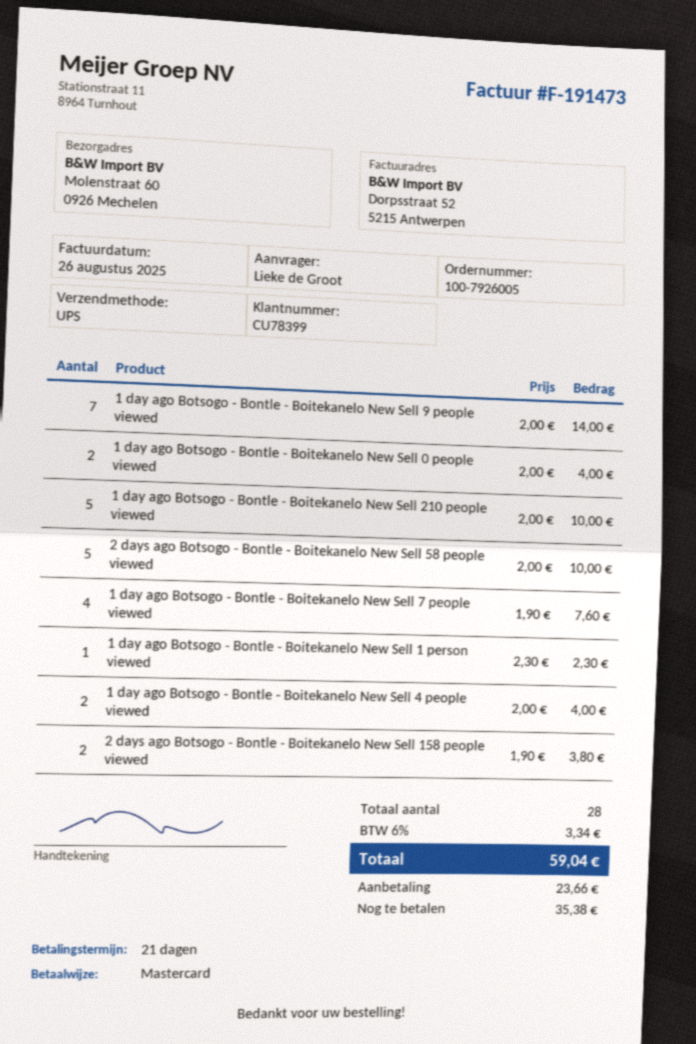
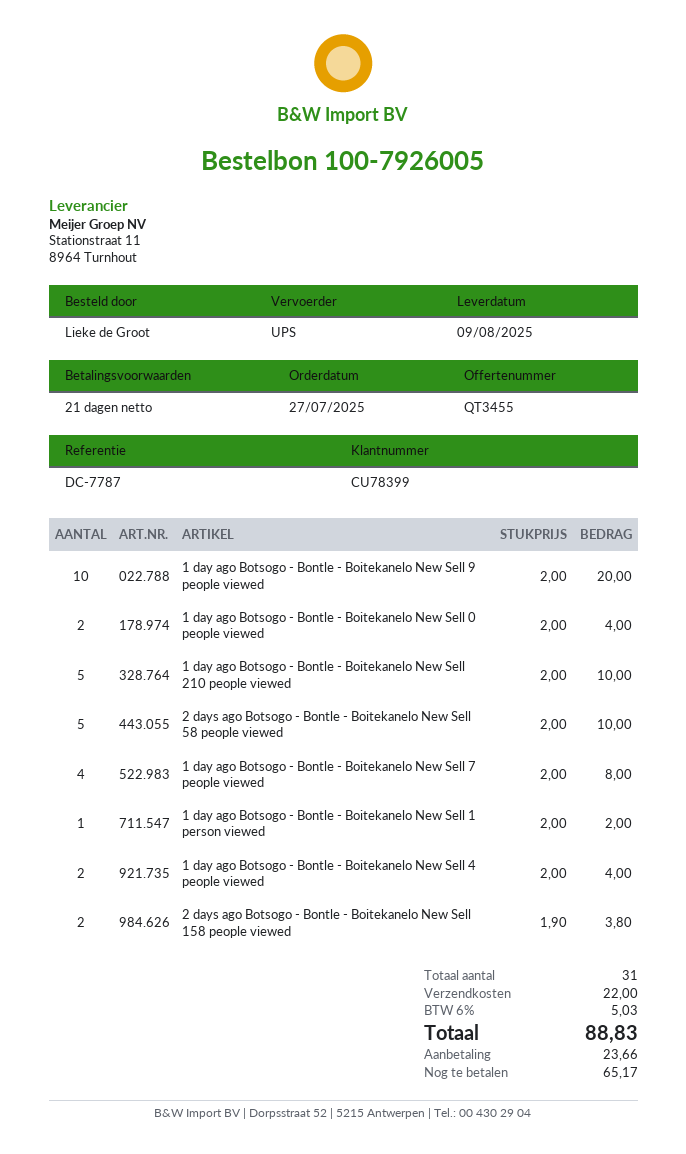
1 day ago Botsogo - Bontle - Boitekanelo New Sell 9 people viewed: 7 x 2.00 = 14.00 -> 10 x 2.00 = 20.00
1 day ago Botsogo - Bontle - Boitekanelo New Sell 7 people viewed: 4 x 1.90 = 7.60 -> 4 x 2.00 = 8.00
1 day ago Botsogo - Bontle - Boitekanelo New Sell 1 person viewed: 1 x 2.30 = 2.30 -> 1 x 2.00 = 2.00
total quantity: 28 -> 31
shipping: none -> 22.00
tax: 6% = 3.34 -> 6% = 5.03
total: 59.04 -> 88.83
balance: 35.38 -> 65.17

